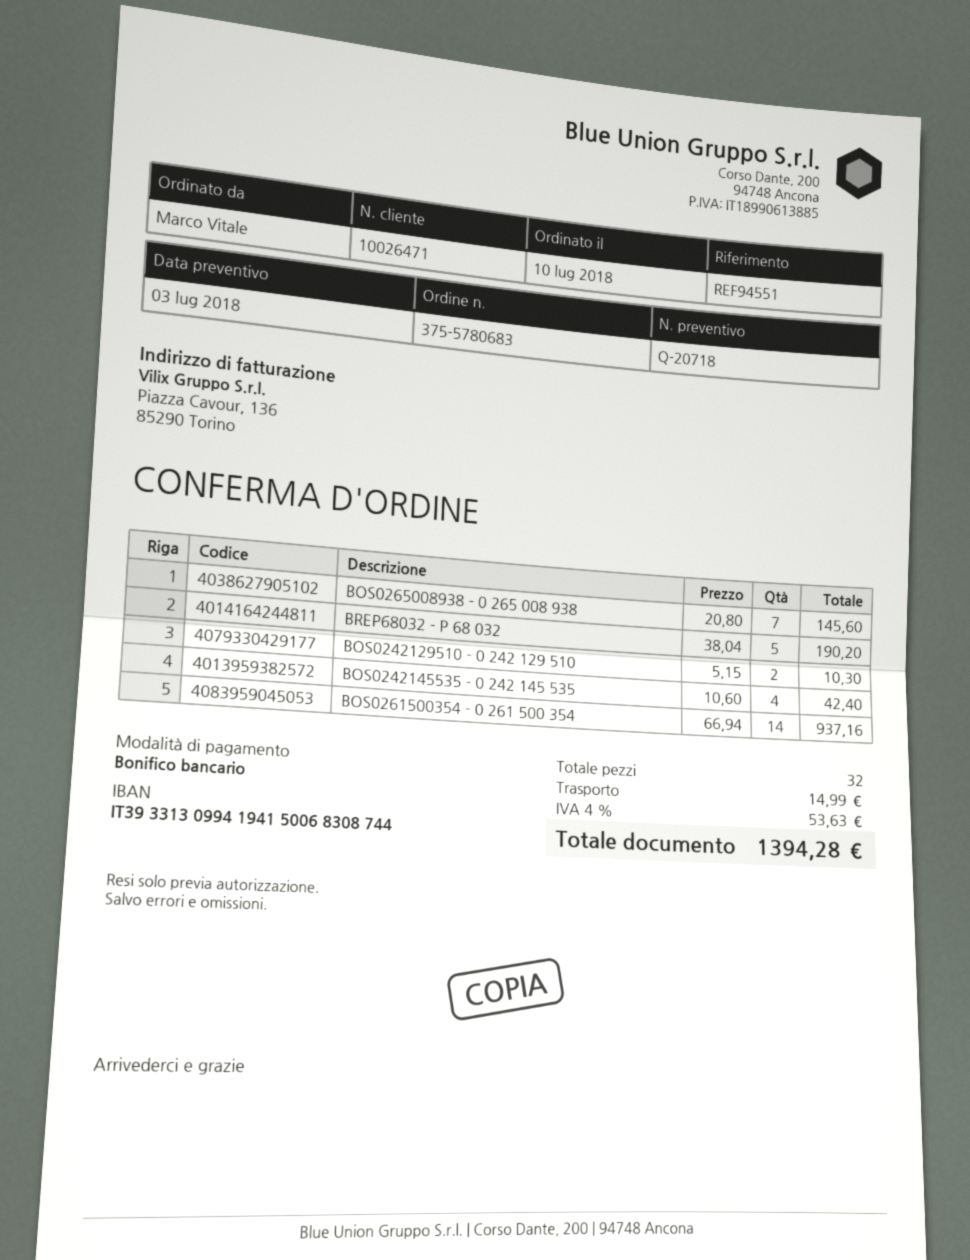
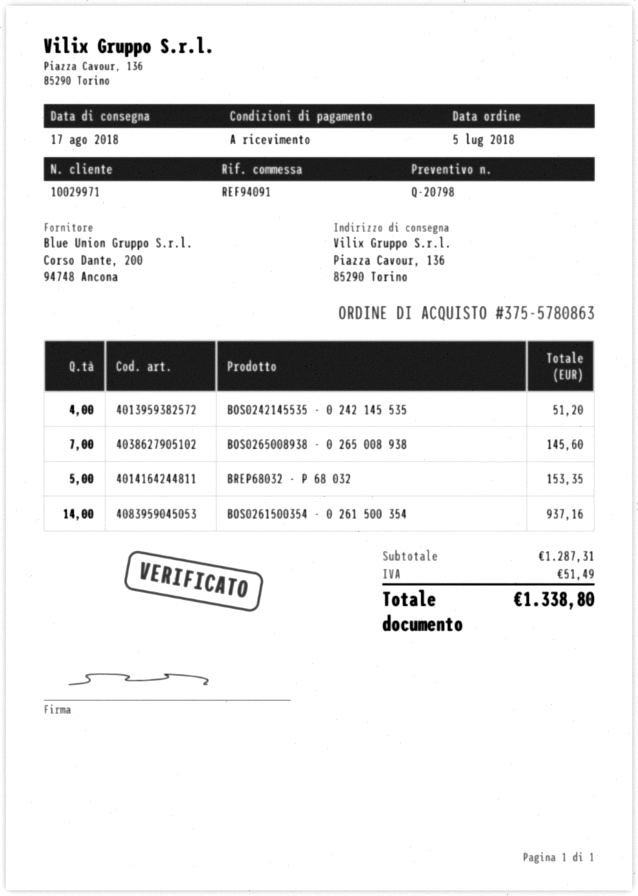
quote number: Q-20718 -> Q-20798
order number: 375-5780683 -> 375-5780863
order date: 2018-07-10 -> 2018-07-05
customer number: 10026471 -> 10029971
reference: REF94551 -> REF94091
BREP68032 - P 68 032: 5 for 190.20 -> 5 for 153.35
BOS0242129510 - 0 242 129 510: 2 for 10.30 -> none
BOS0242145535 - 0 242 145 535: 4 for 42.40 -> 4 for 51.20
shipping: 14.99 -> none
tax: 53.63 -> 51.49
total: 1394.28 -> 1338.80

